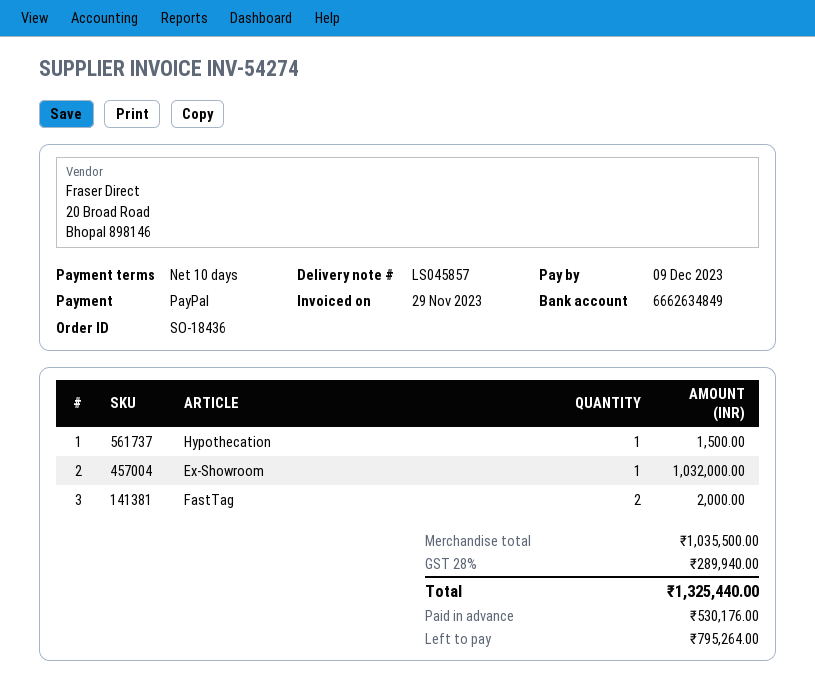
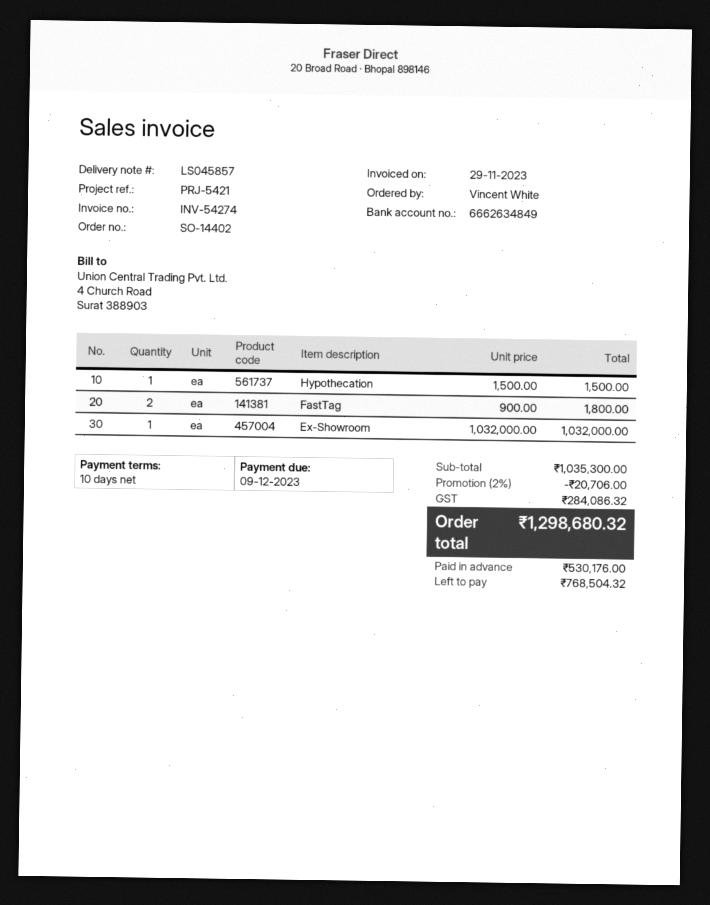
order number: SO-18436 -> SO-14402
FastTag: 2 for 2000.00 -> 2 for 1800.00
subtotal: 1035500.00 -> 1035300.00
discount: none -> 2% = 20706.00
tax: 289940.00 -> 284086.32
total: 1325440.00 -> 1298680.32
balance: 795264.00 -> 768504.32

